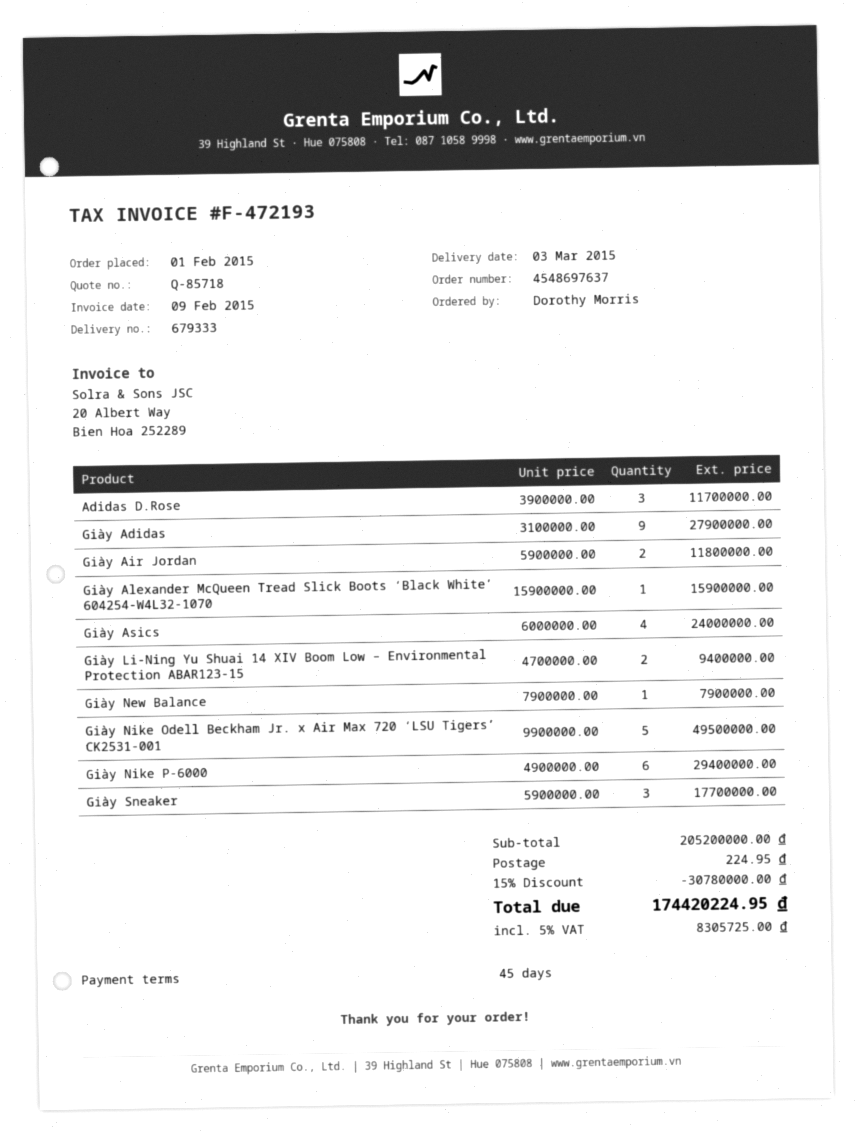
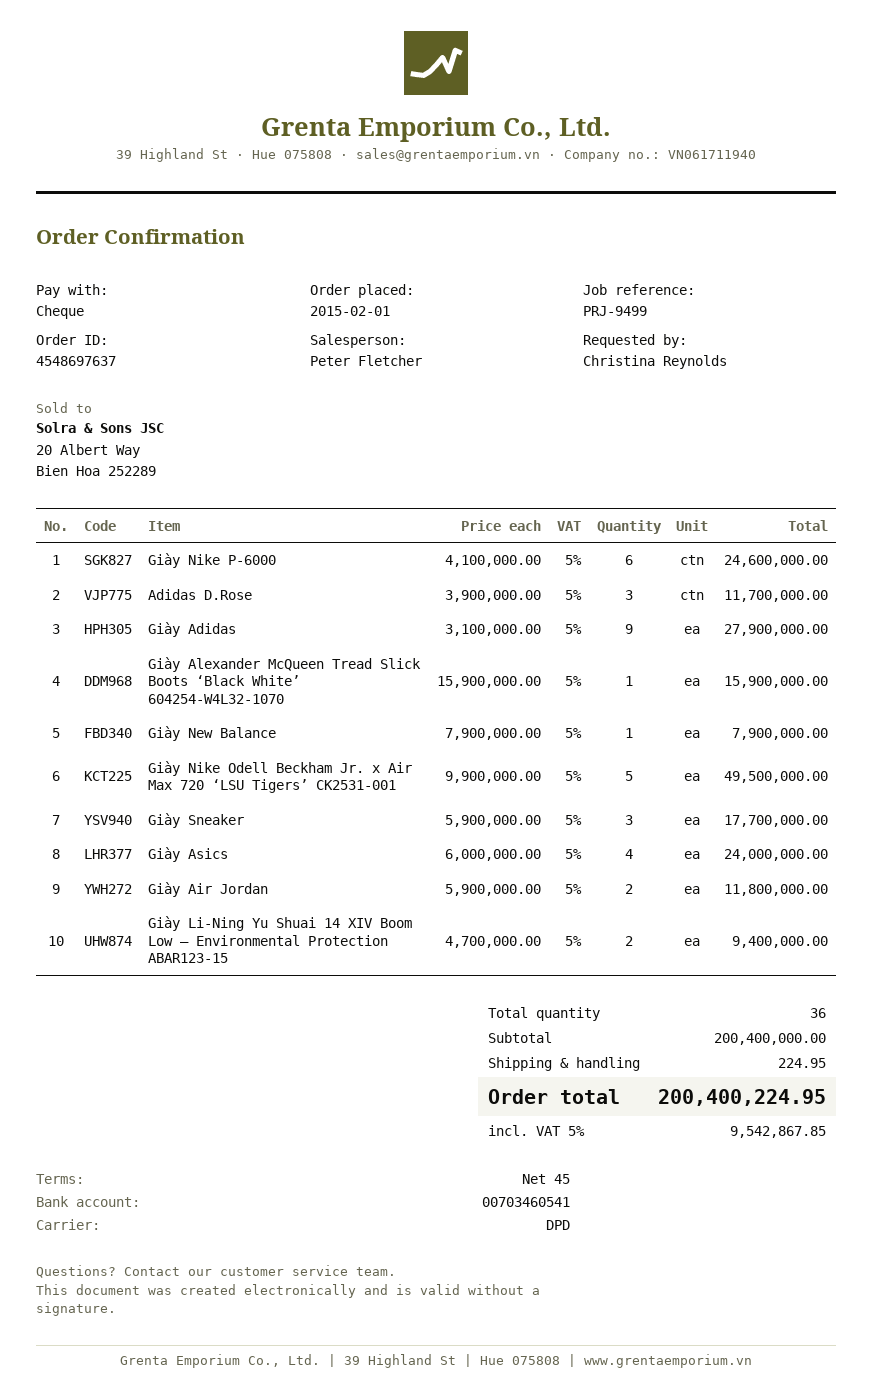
ordered by: Dorothy Morris -> Christina Reynolds
Giày Nike P-6000: 6 x 4900000.00 = 29400000.00 -> 6 x 4100000.00 = 24600000.00
subtotal: 205200000.00 -> 200400000.00
discount: 15% = 30780000.00 -> none
tax: 5% = 8305725.00 -> 5% = 9542867.85
total: 174420224.95 -> 200400224.95

